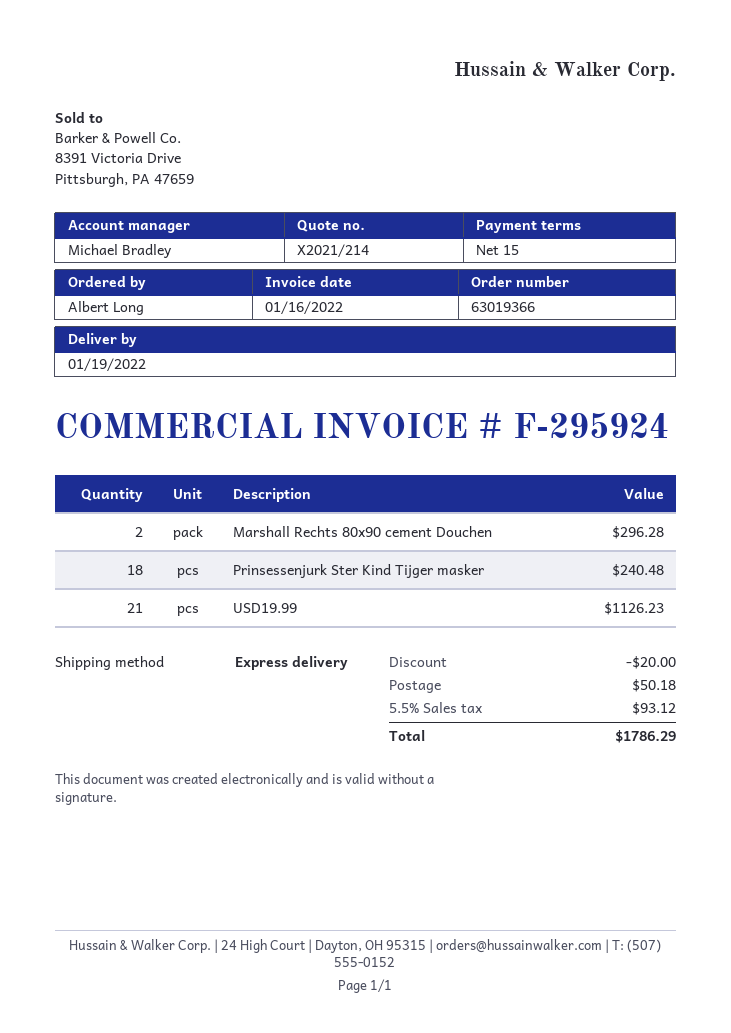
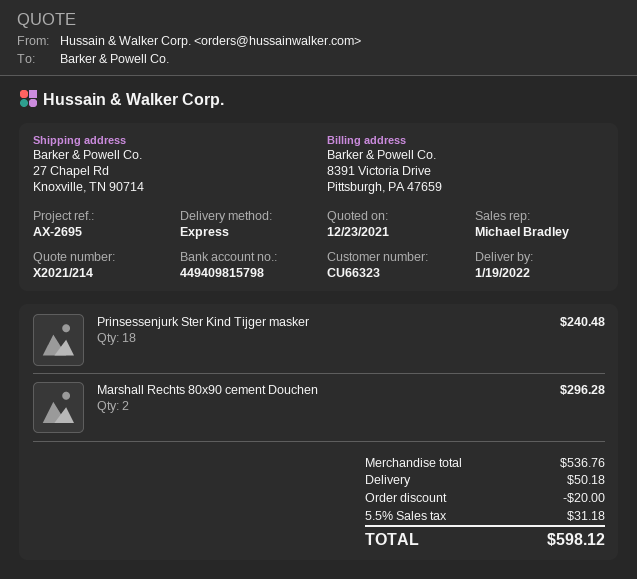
USD19.99: 21 for 1126.23 -> none
tax: 5.5% = 93.12 -> 5.5% = 31.18
total: 1786.29 -> 598.12

